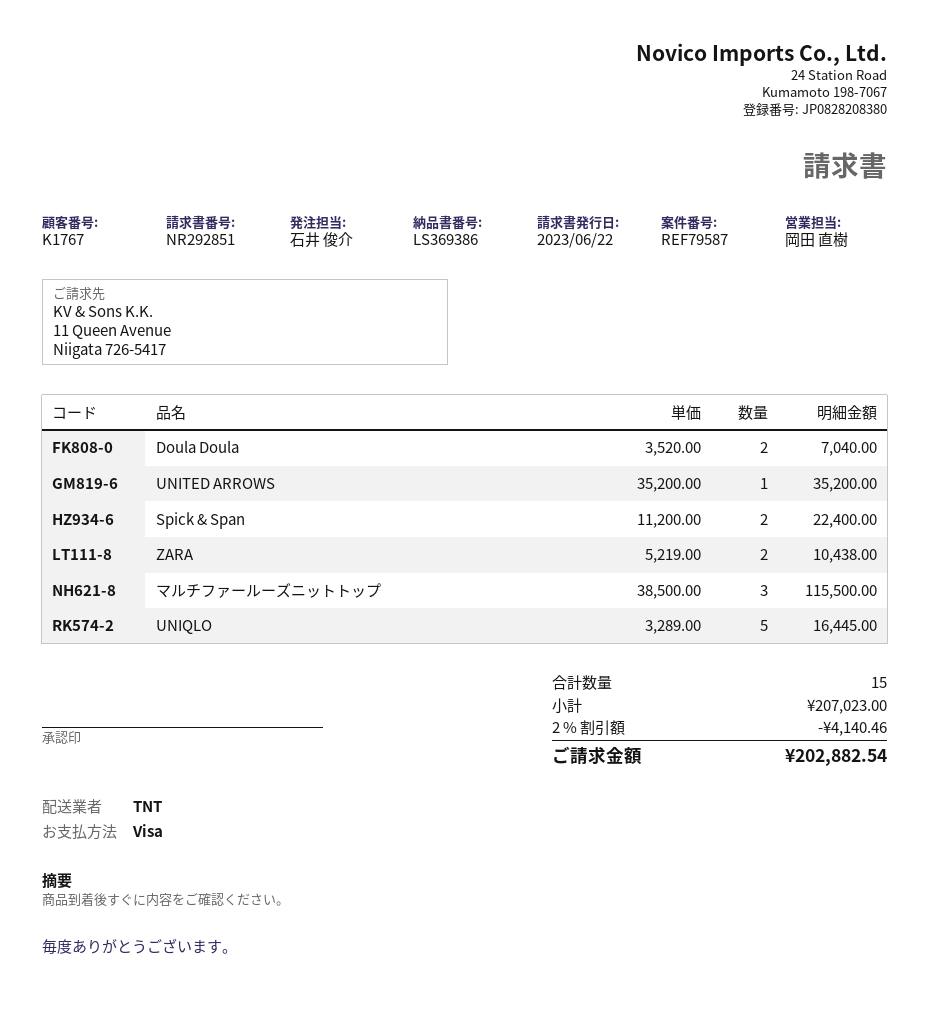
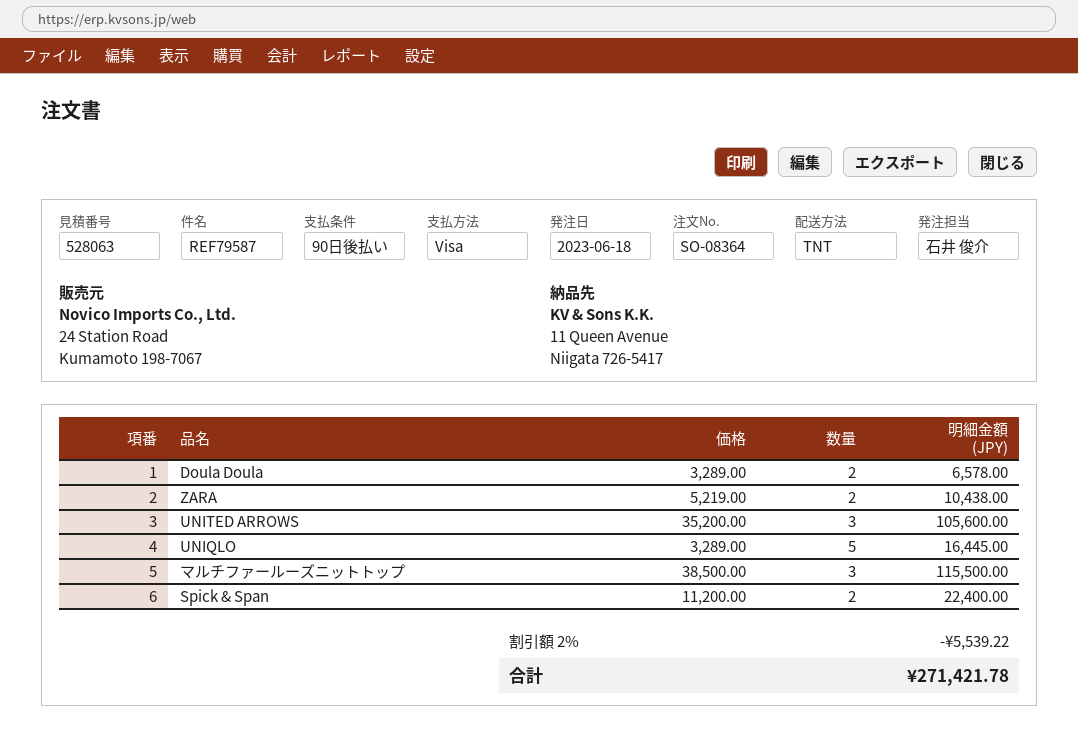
Doula Doula: 2 x 3520.00 = 7040.00 -> 2 x 3289.00 = 6578.00
UNITED ARROWS: 1 x 35200.00 = 35200.00 -> 3 x 35200.00 = 105600.00
discount: 2% = 4140.46 -> 2% = 5539.22
total: 202882.54 -> 271421.78

